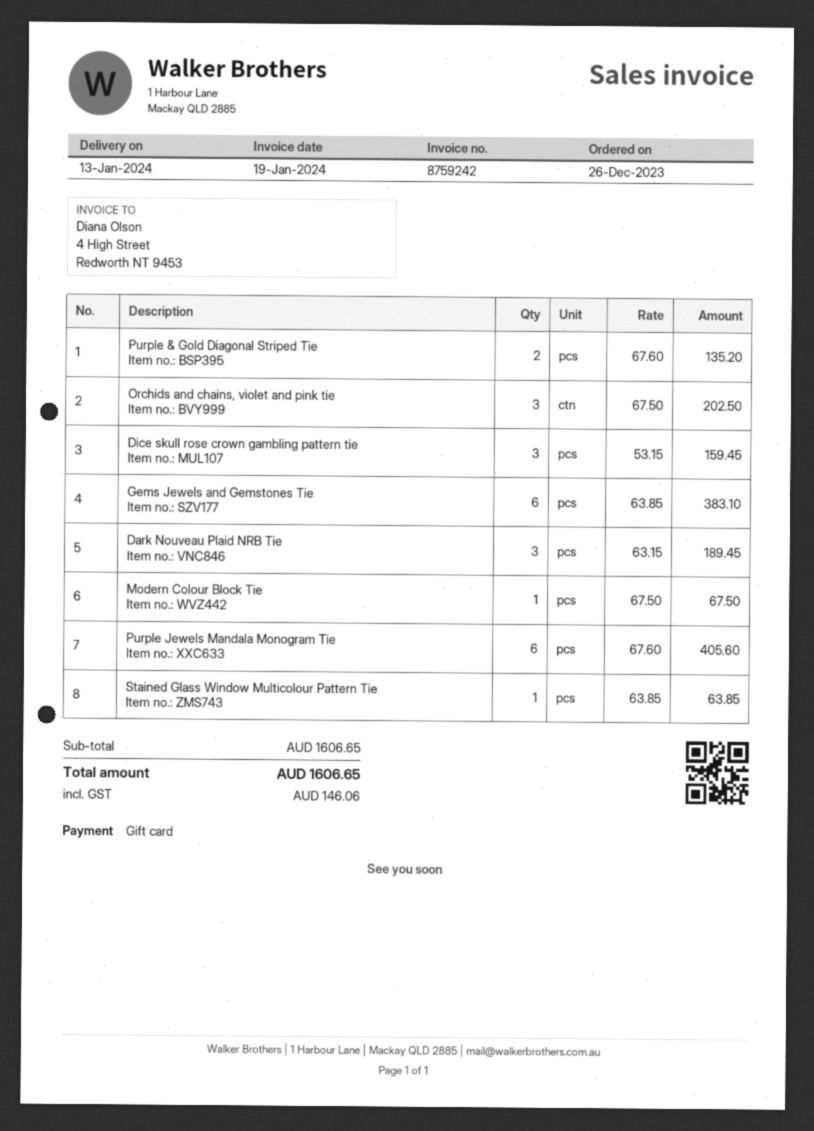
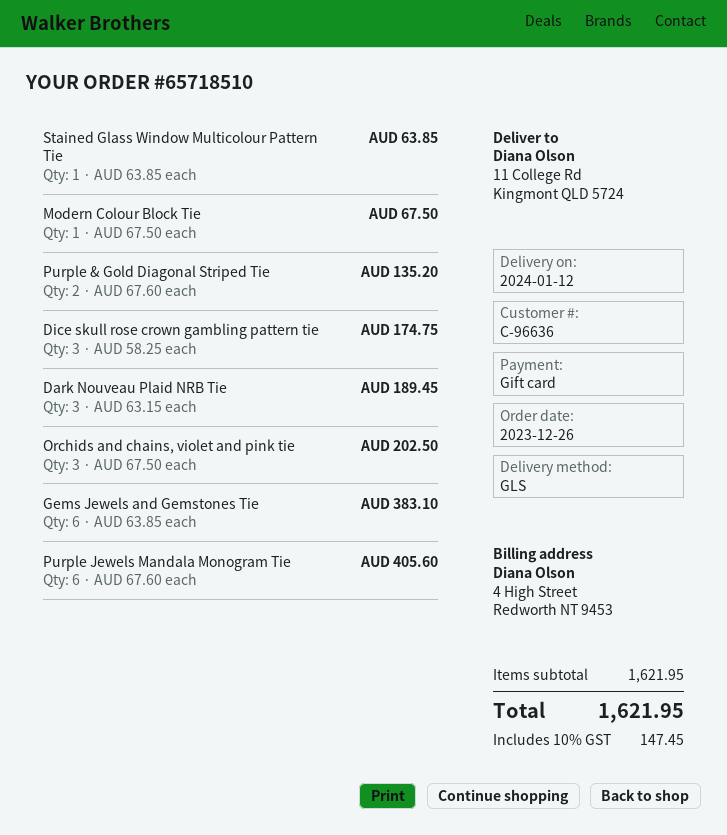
delivery date: 2024-01-13 -> 2024-01-12
Dice skull rose crown gambling pattern tie: 3 x 53.15 = 159.45 -> 3 x 58.25 = 174.75
subtotal: 1606.65 -> 1621.95
tax: 146.06 -> 147.45
total: 1606.65 -> 1621.95

